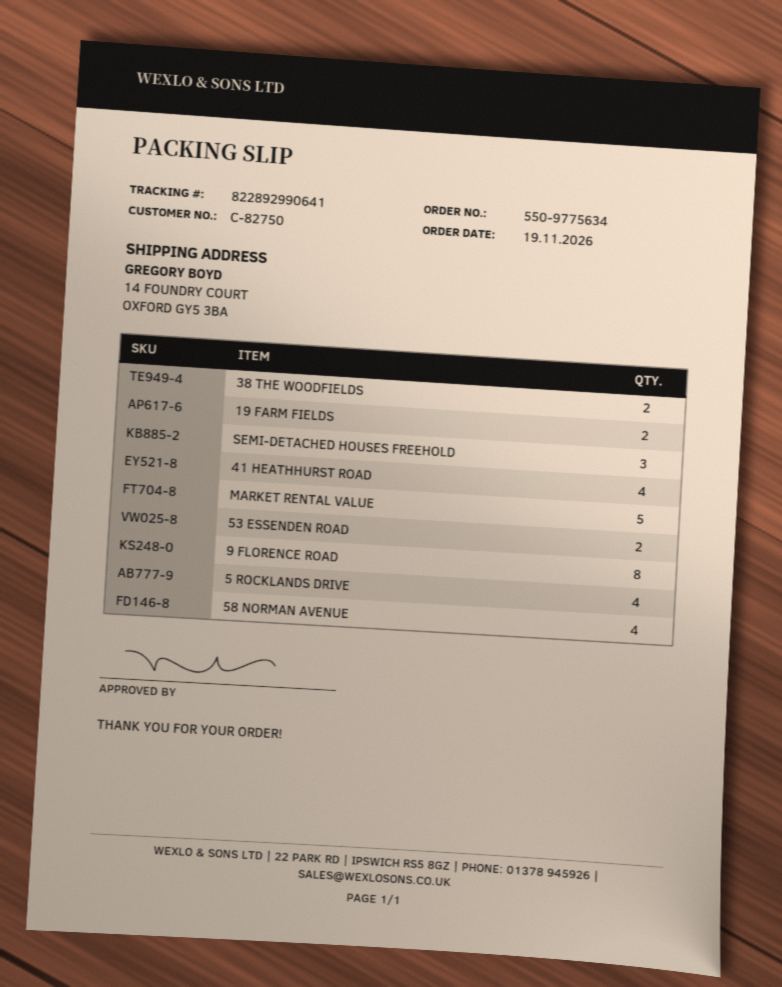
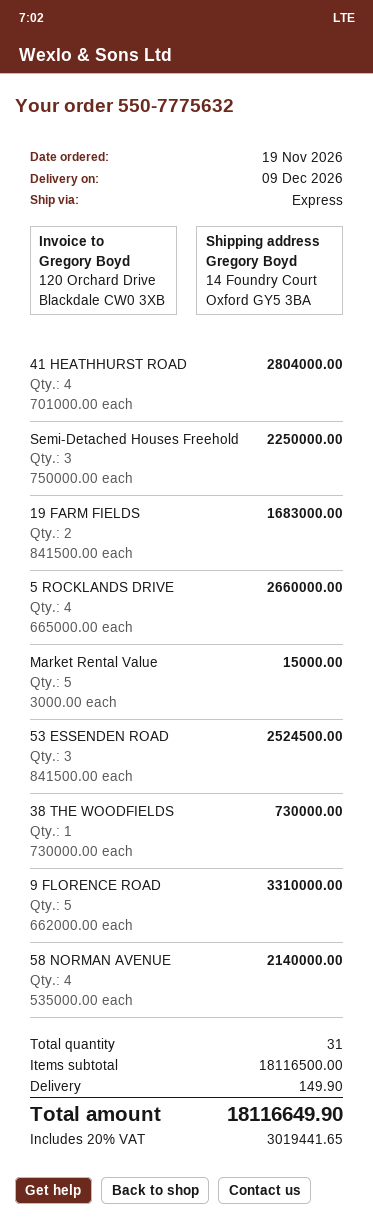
order number: 550-9775634 -> 550-7775632
38 THE WOODFIELDS: 2 -> 1
53 ESSENDEN ROAD: 2 -> 3
9 FLORENCE ROAD: 8 -> 5

